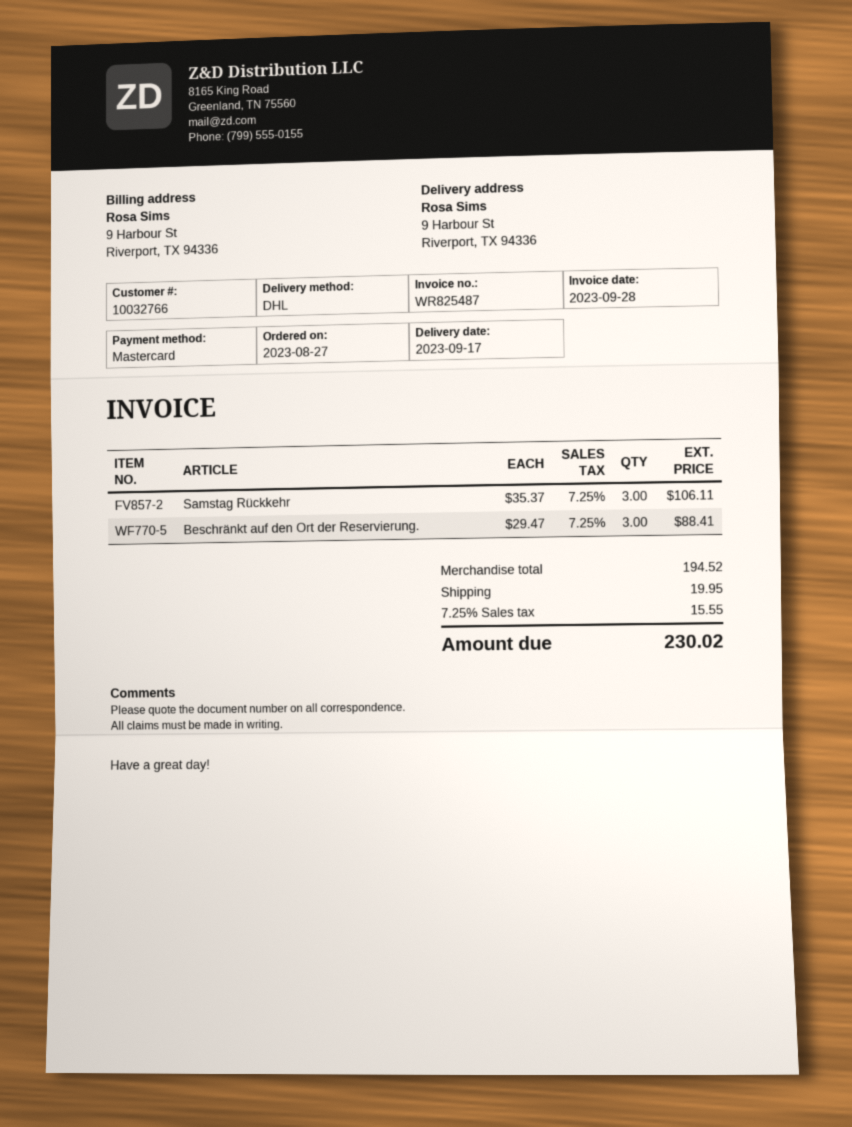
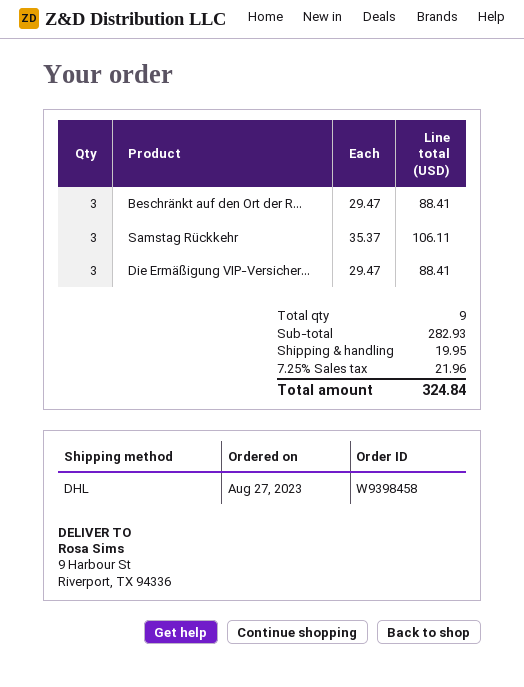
Die Ermäßigung VIP-Versicher...: none -> 3 x 29.47 = 88.41
subtotal: 194.52 -> 282.93
tax: 7.25% = 15.55 -> 7.25% = 21.96
total: 230.02 -> 324.84

